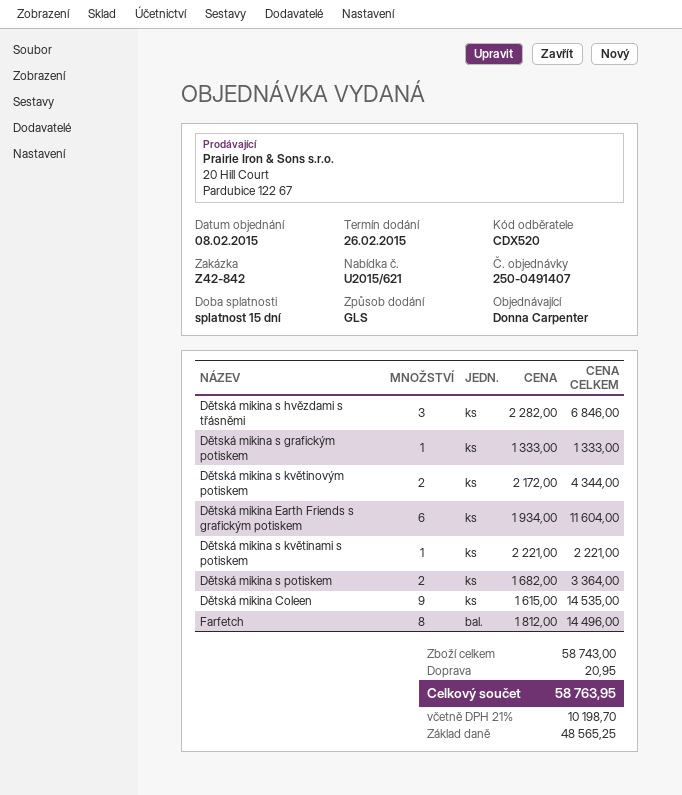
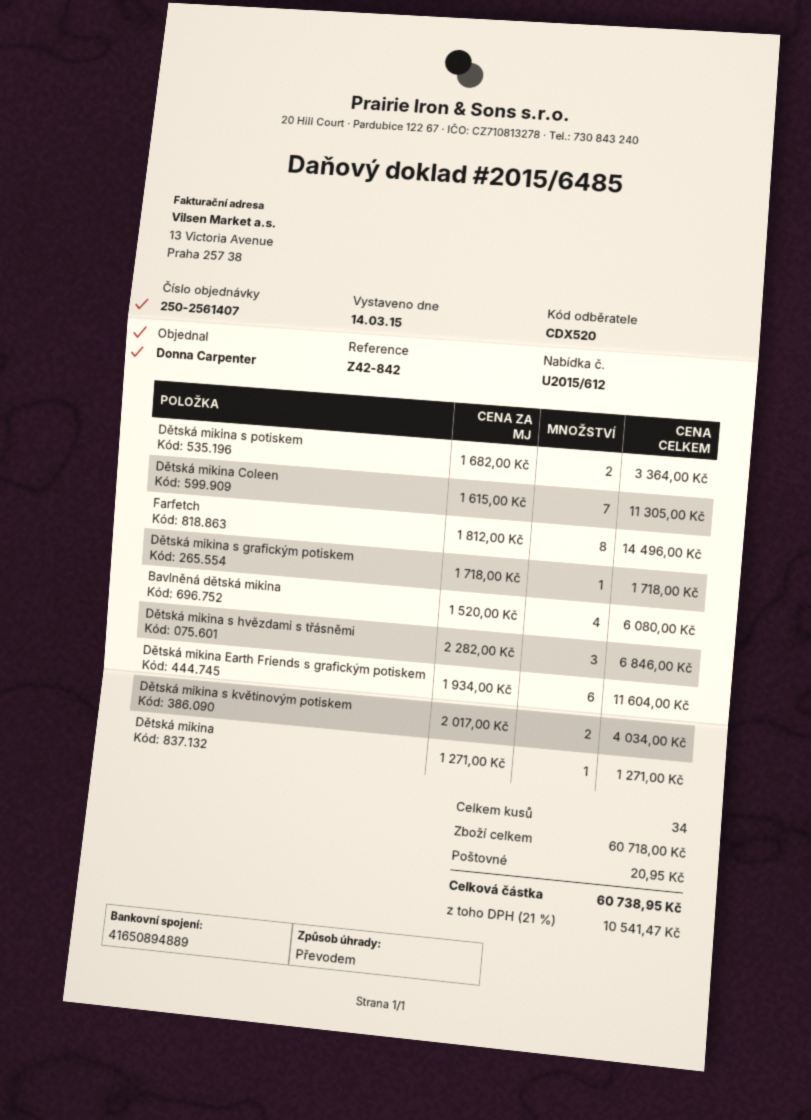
quote number: U2015/621 -> U2015/612
order number: 250-0491407 -> 250-2561407
Dětská mikina s grafickým potiskem: 1 x 1333.00 = 1333.00 -> 1 x 1718.00 = 1718.00
Dětská mikina s květinovým potiskem: 2 x 2172.00 = 4344.00 -> 2 x 2017.00 = 4034.00
Dětská mikina s květinami s potiskem: 1 x 2221.00 = 2221.00 -> none
Dětská mikina Coleen: 9 x 1615.00 = 14535.00 -> 7 x 1615.00 = 11305.00
Bavlněná dětská mikina: none -> 4 x 1520.00 = 6080.00
Dětská mikina: none -> 1 x 1271.00 = 1271.00
subtotal: 58743.00 -> 60718.00
tax: 21% = 10198.70 -> 21% = 10541.47
total: 58763.95 -> 60738.95

